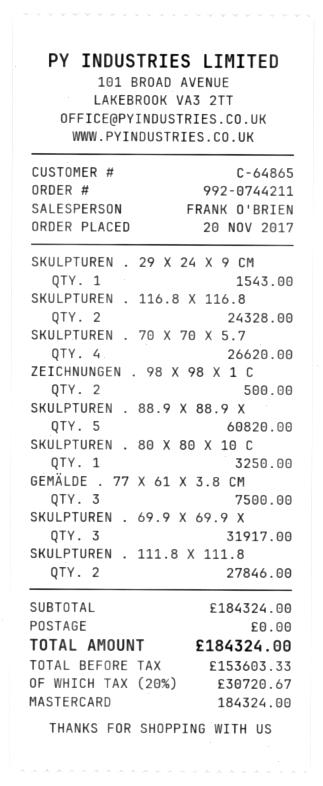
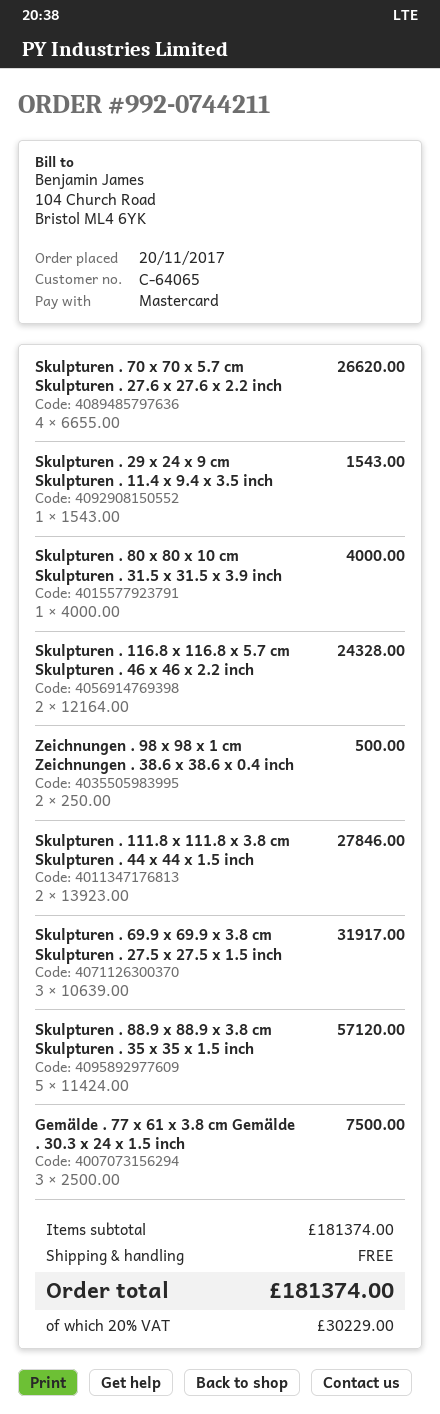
customer number: C-64865 -> C-64065
SKULPTUREN . 88.9 X 88.9 X: 5 for 60820.00 -> 5 for 57120.00
SKULPTUREN . 80 X 80 X 10 C: 1 for 3250.00 -> 1 for 4000.00
subtotal: 184324.00 -> 181374.00
tax: 20% = 30720.67 -> 20% = 30229.00
total: 184324.00 -> 181374.00

